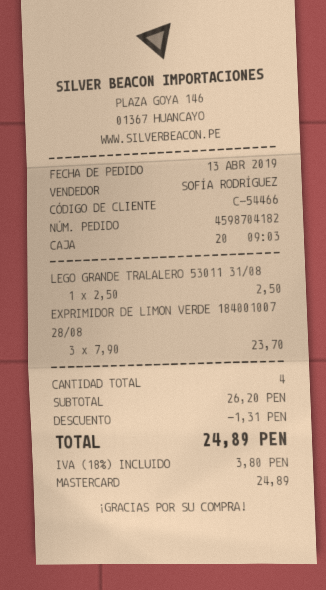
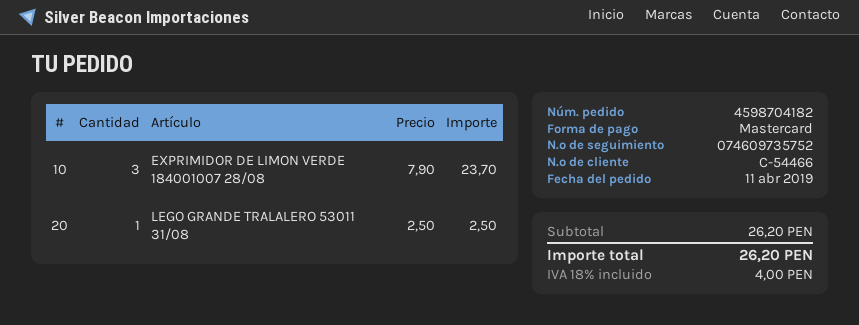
order date: 2019-04-13 -> 2019-04-11
discount: 1.31 -> none
tax: 18% = 3.80 -> 18% = 4.00
total: 24.89 -> 26.20

